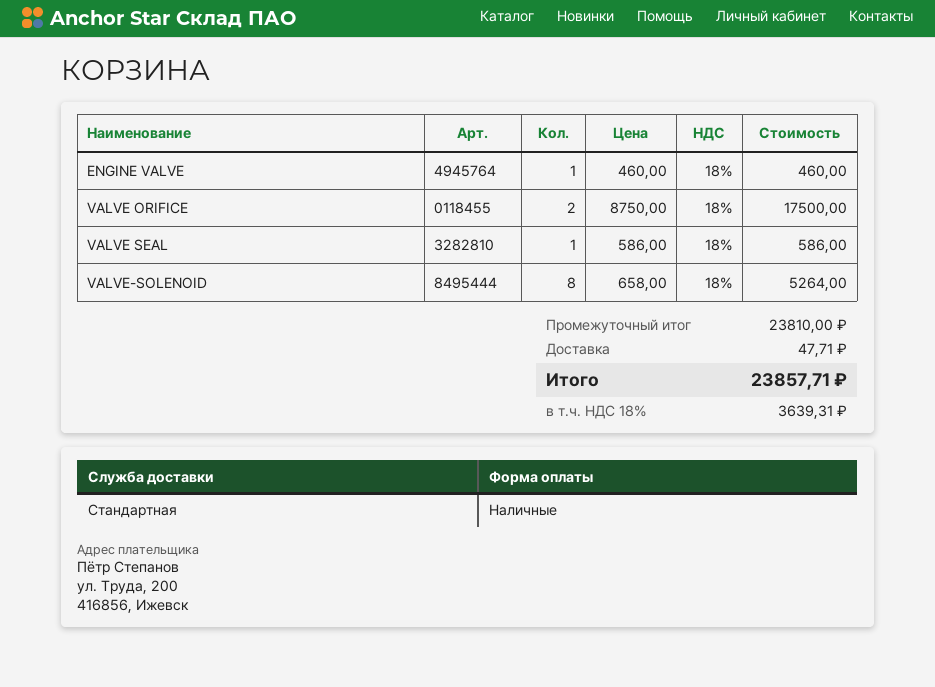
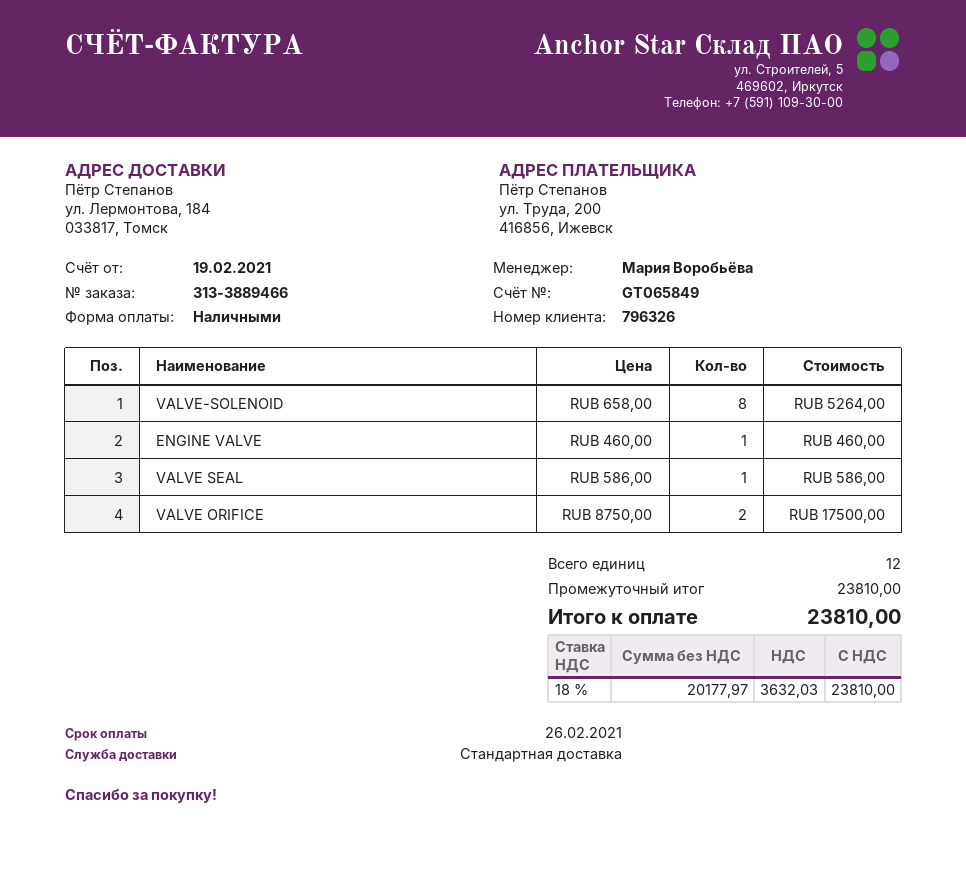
shipping: 47.71 -> none
tax: 18% = 3639.31 -> 18% = 3632.03
total: 23857.71 -> 23810.00

